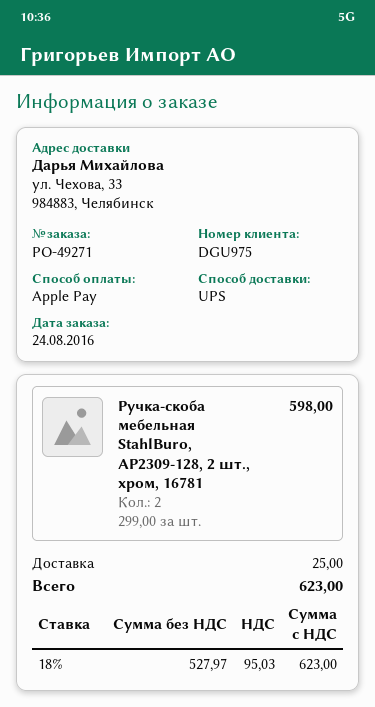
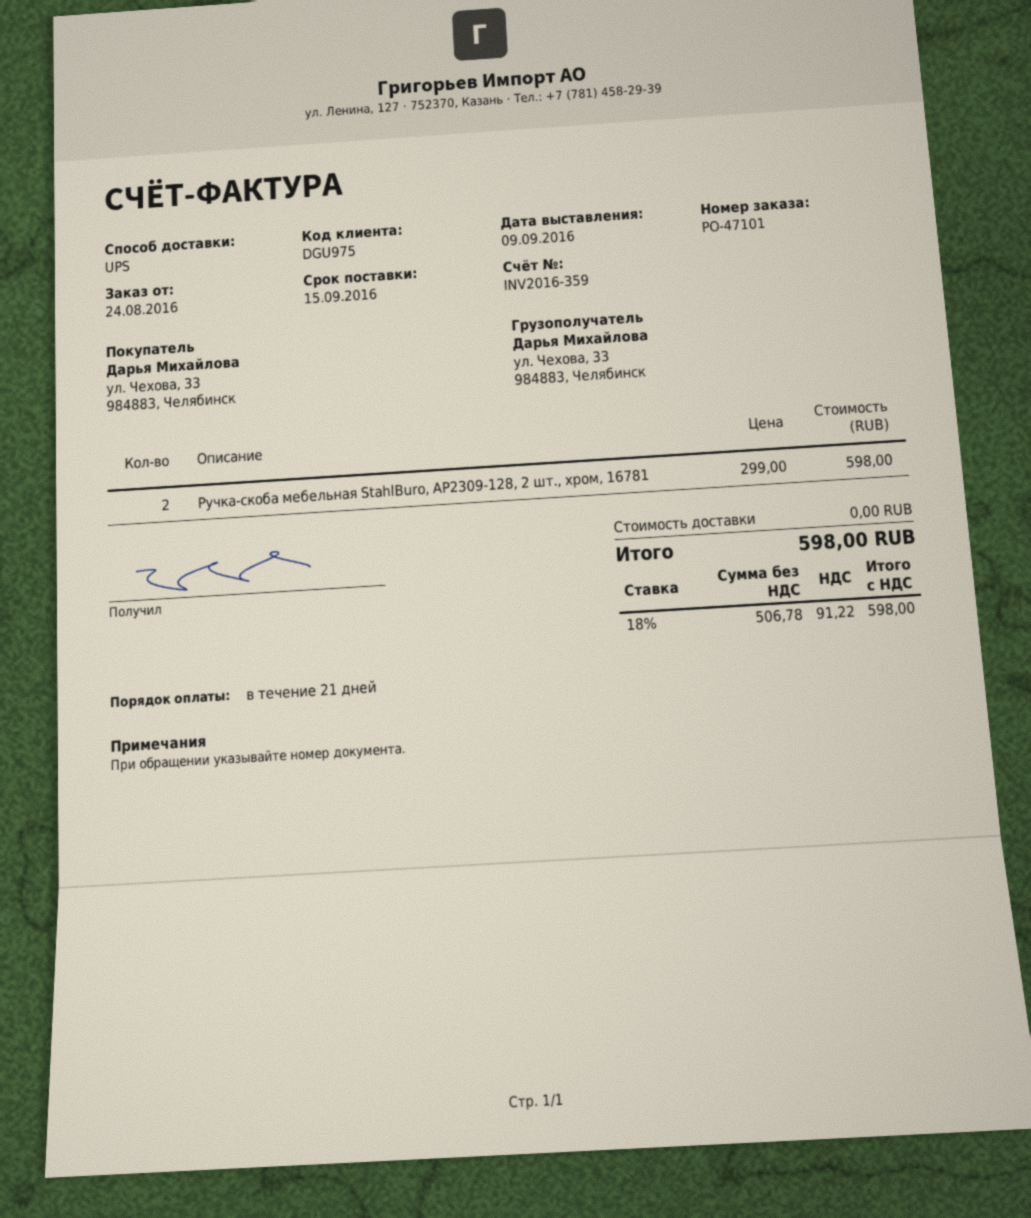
order number: PO-49271 -> PO-47101
shipping: 25.00 -> 0.00
net: 527.97 -> 506.78
tax: 18% = 95.03 -> 18% = 91.22
total: 623.00 -> 598.00

